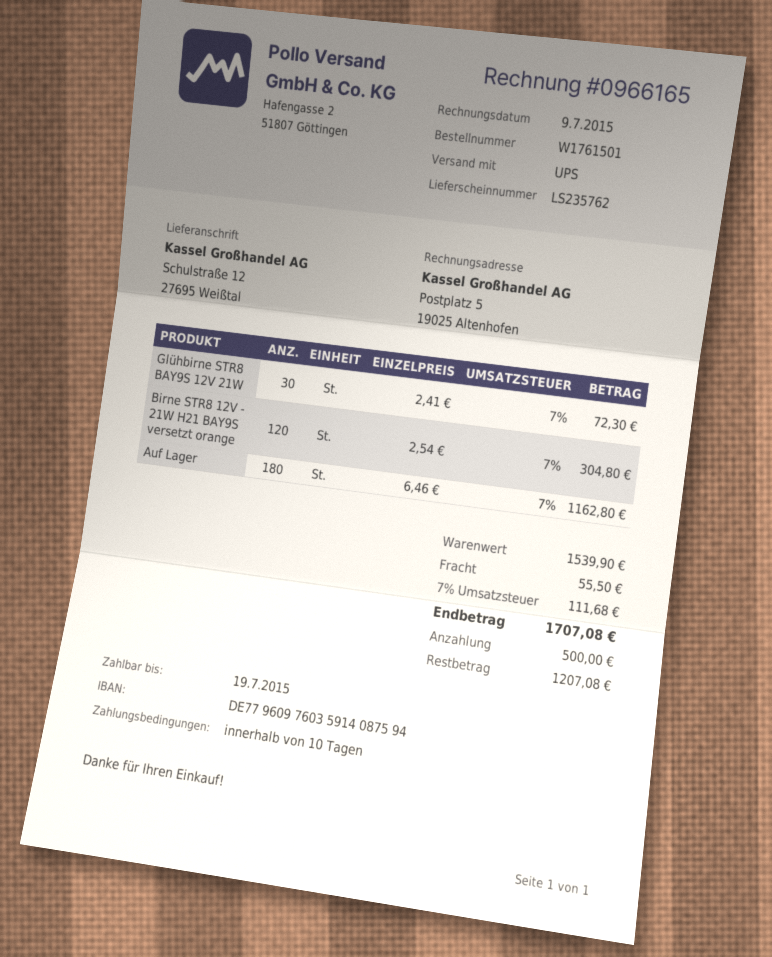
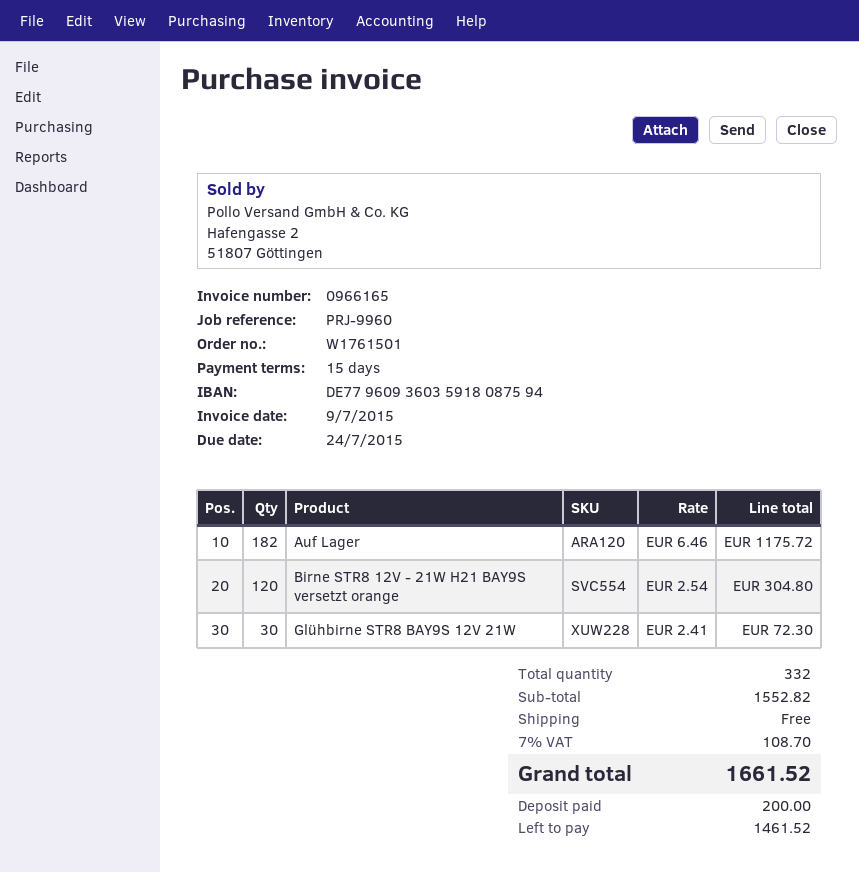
payment terms: 10 days -> 15 days
due date: 2015-07-19 -> 2015-07-24
bank account: DE77960976035914087594 -> DE77960936035918087594
Auf Lager: 180 x 6.46 = 1162.80 -> 182 x 6.46 = 1175.72
subtotal: 1539.90 -> 1552.82
shipping: 55.50 -> 0.00
tax: 7% = 111.68 -> 7% = 108.70
total: 1707.08 -> 1661.52
deposit: 500.00 -> 200.00
balance: 1207.08 -> 1461.52

